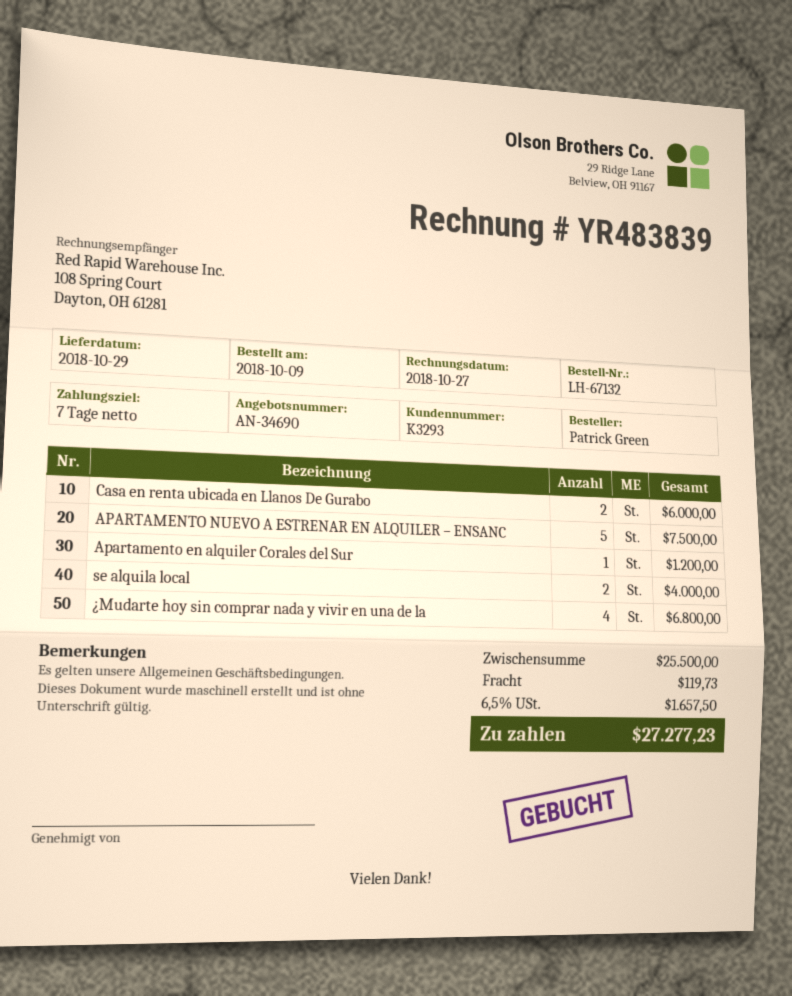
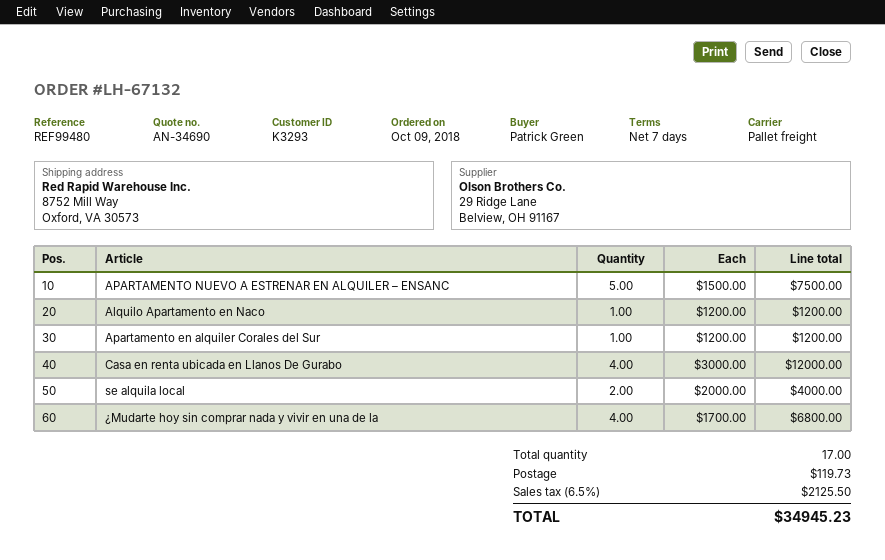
Casa en renta ubicada en Llanos De Gurabo: 2 for 6000.00 -> 4 for 12000.00
Alquilo Apartamento en Naco: none -> 1 for 1200.00
tax: 6.5% = 1657.50 -> 6.5% = 2125.50
total: 27277.23 -> 34945.23

